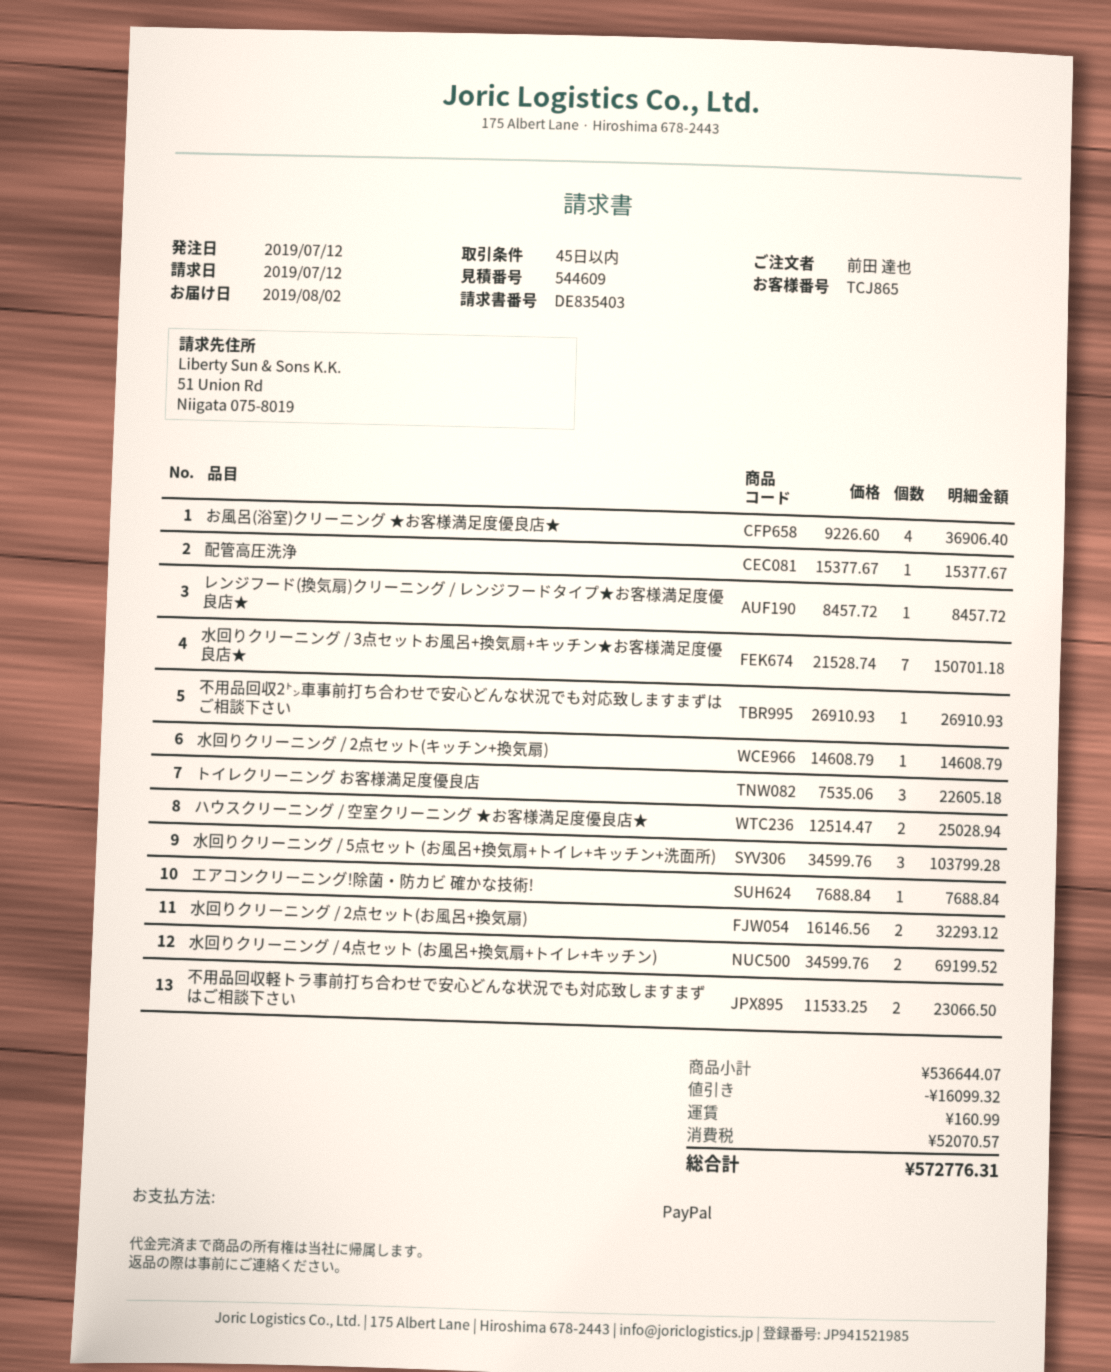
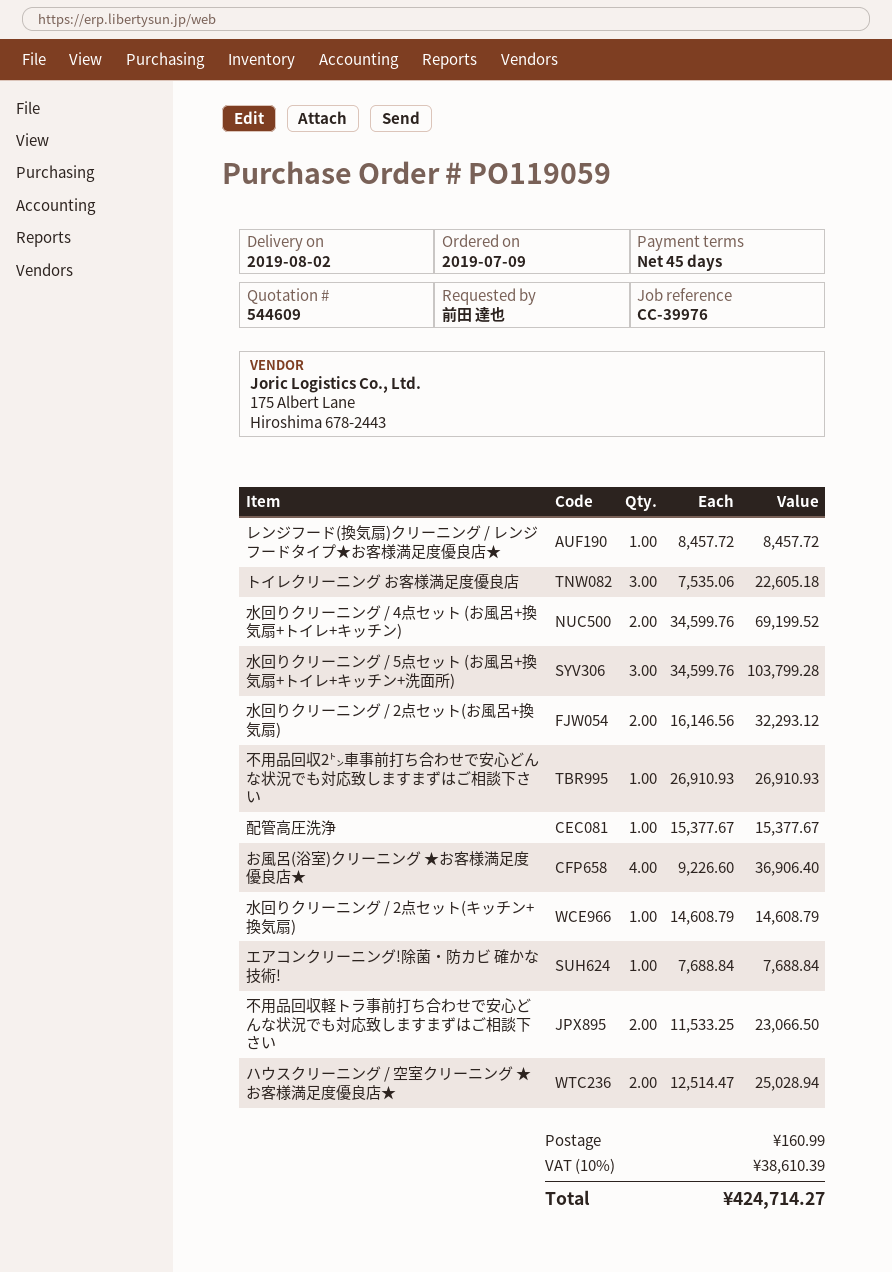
order date: 2019-07-12 -> 2019-07-09
水回りクリーニング / 3点セットお風呂+換気扇+キッチン★お客様満足度優良店★: 7 x 21528.74 = 150701.18 -> none
discount: 16099.32 -> none
tax: 52070.57 -> 38610.39
total: 572776.31 -> 424714.27

